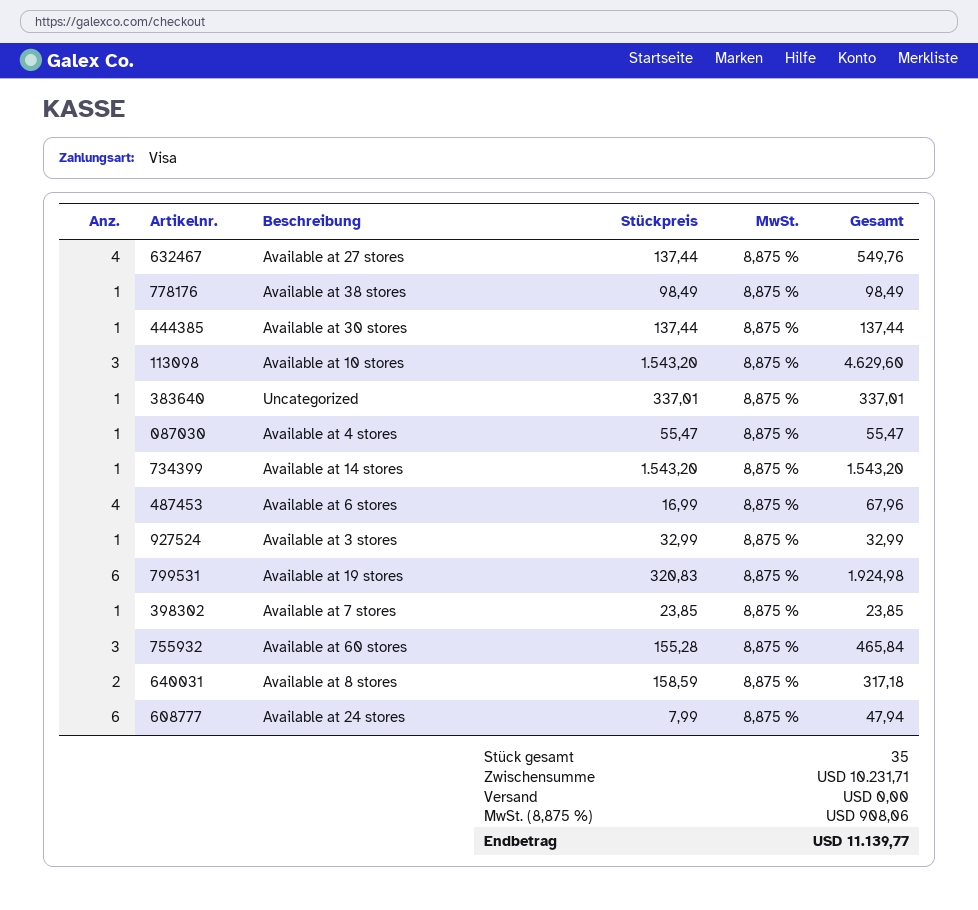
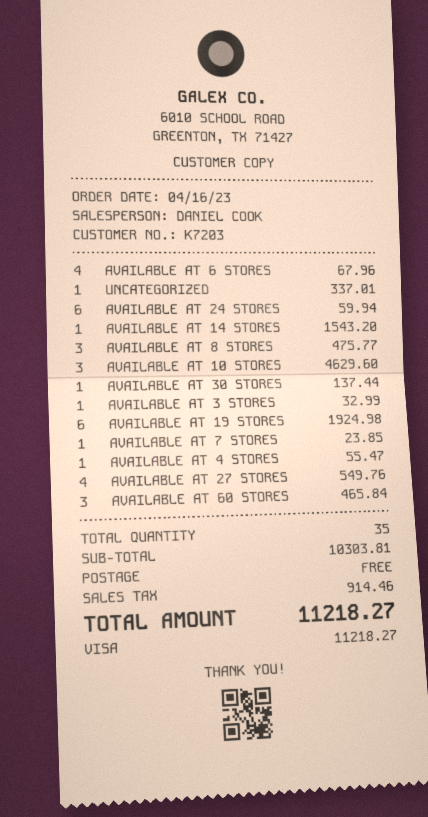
Available at 38 stores: 1 for 98.49 -> none
Available at 8 stores: 2 for 317.18 -> 3 for 475.77
Available at 24 stores: 6 for 47.94 -> 6 for 59.94
subtotal: 10231.71 -> 10303.81
tax: 908.06 -> 914.46
total: 11139.77 -> 11218.27

